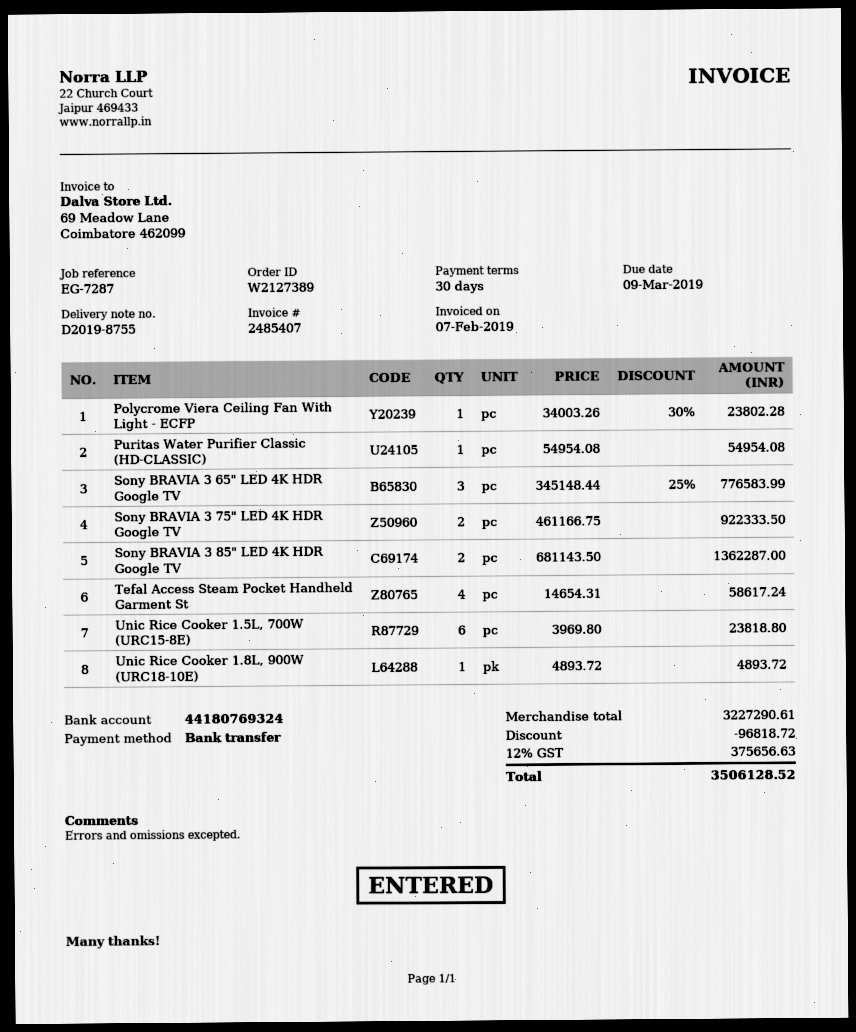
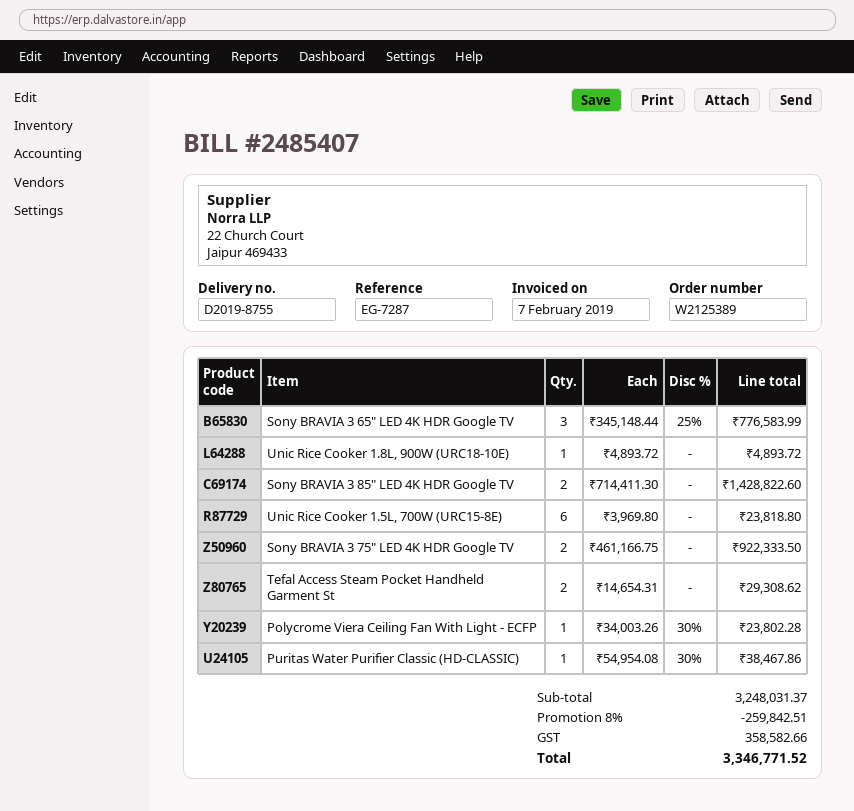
order number: W2127389 -> W2125389
Puritas Water Purifier Classic (HD-CLASSIC): 1 x 54954.08 = 54954.08 -> 1 x 54954.08 - 30% = 38467.86
Sony BRAVIA 3 85" LED 4K HDR Google TV: 2 x 681143.50 = 1362287.00 -> 2 x 714411.30 = 1428822.60
Tefal Access Steam Pocket Handheld Garment St: 4 x 14654.31 = 58617.24 -> 2 x 14654.31 = 29308.62
subtotal: 3227290.61 -> 3248031.37
discount: 96818.72 -> 259842.51
tax: 375656.63 -> 358582.66
total: 3506128.52 -> 3346771.52

